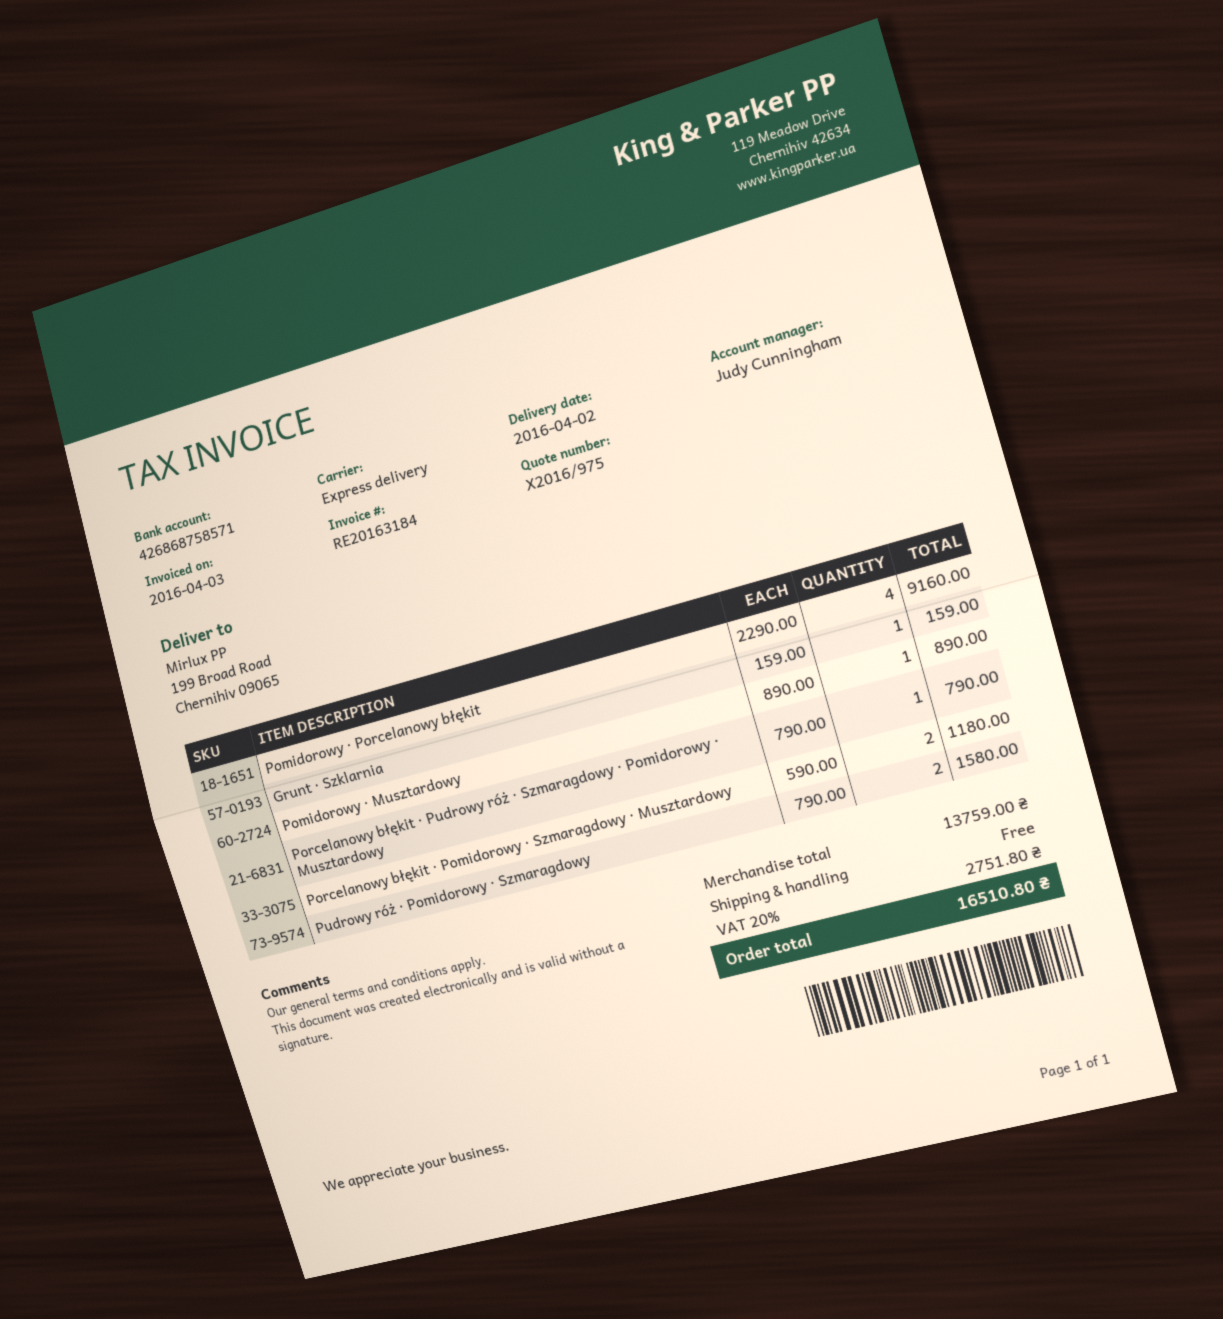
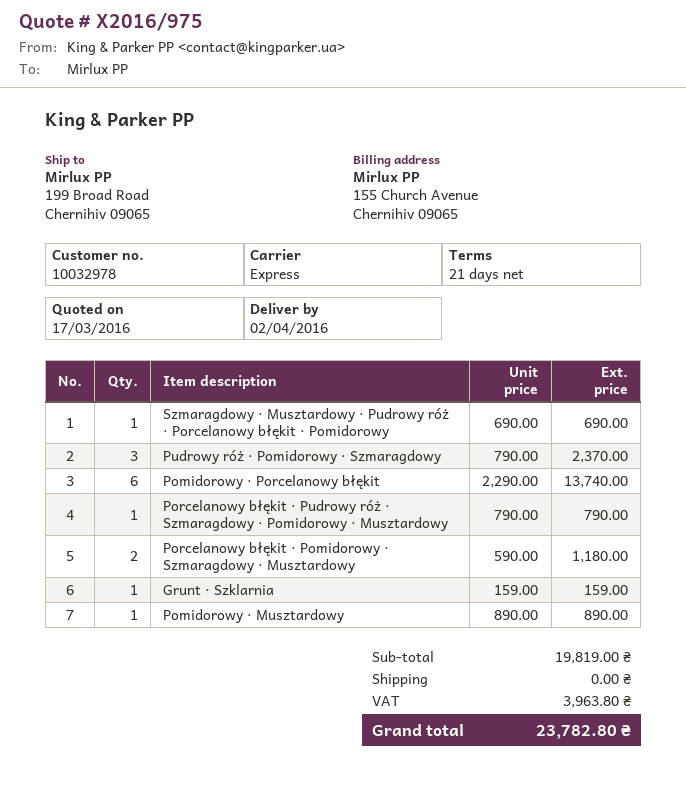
Pomidorowy · Porcelanowy błękit: 4 x 2290.00 = 9160.00 -> 6 x 2290.00 = 13740.00
Pudrowy róż · Pomidorowy · Szmaragdowy: 2 x 790.00 = 1580.00 -> 3 x 790.00 = 2370.00
Szmaragdowy · Musztardowy · Pudrowy róż · Porcelanowy błękit · Pomidorowy: none -> 1 x 690.00 = 690.00
subtotal: 13759.00 -> 19819.00
tax: 2751.80 -> 3963.80
total: 16510.80 -> 23782.80

